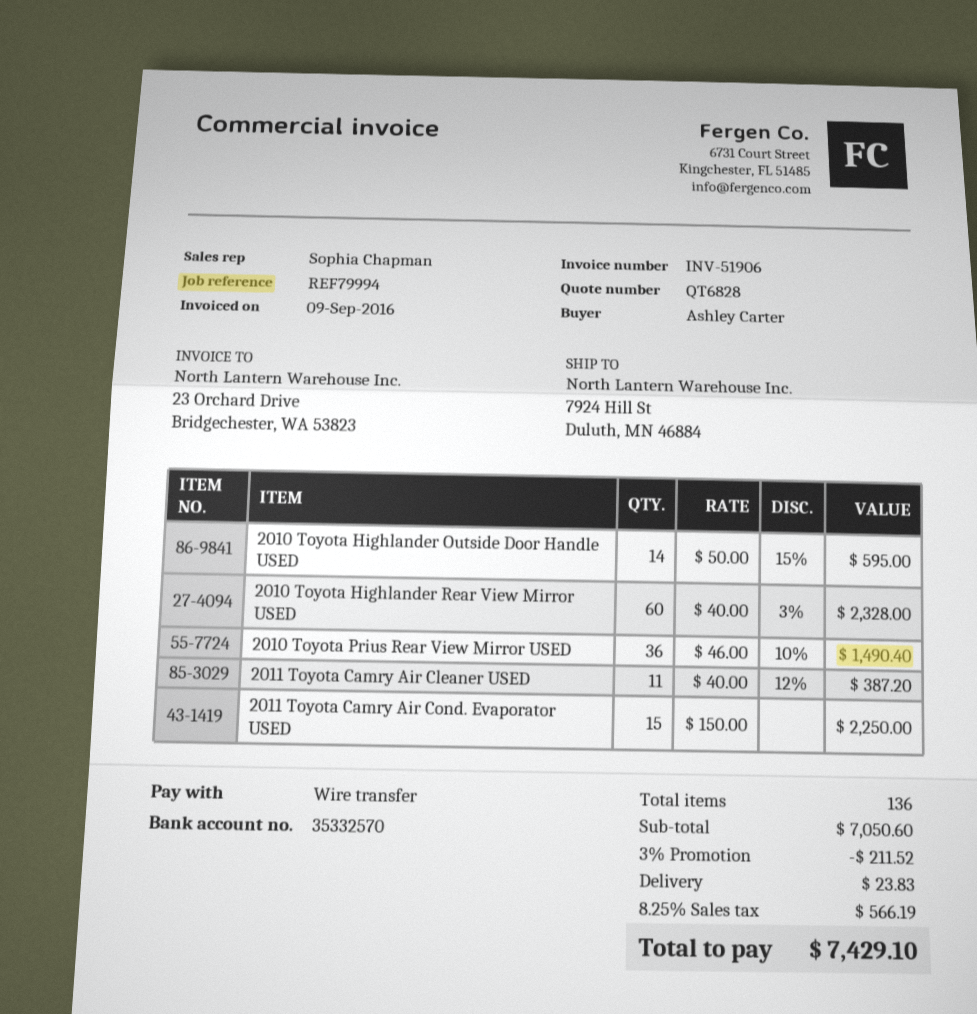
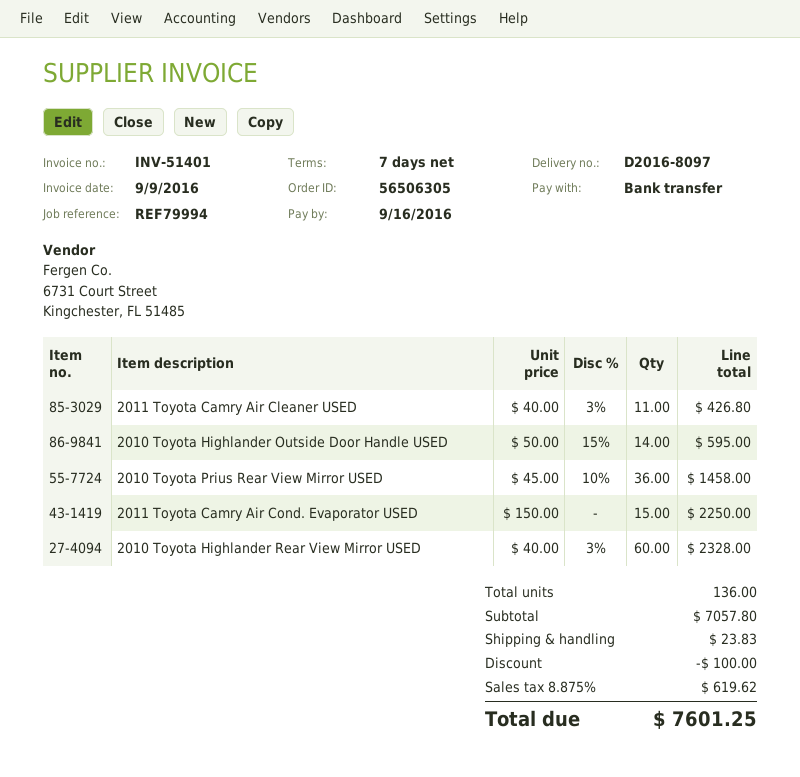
invoice number: INV-51906 -> INV-51401
2010 Toyota Prius Rear View Mirror USED: 36 x 46.00 - 10% = 1490.40 -> 36 x 45.00 - 10% = 1458.00
2011 Toyota Camry Air Cleaner USED: 11 x 40.00 - 12% = 387.20 -> 11 x 40.00 - 3% = 426.80
subtotal: 7050.60 -> 7057.80
discount: 211.52 -> 100.00
tax: 8.25% = 566.19 -> 8.875% = 619.62
total: 7429.10 -> 7601.25

